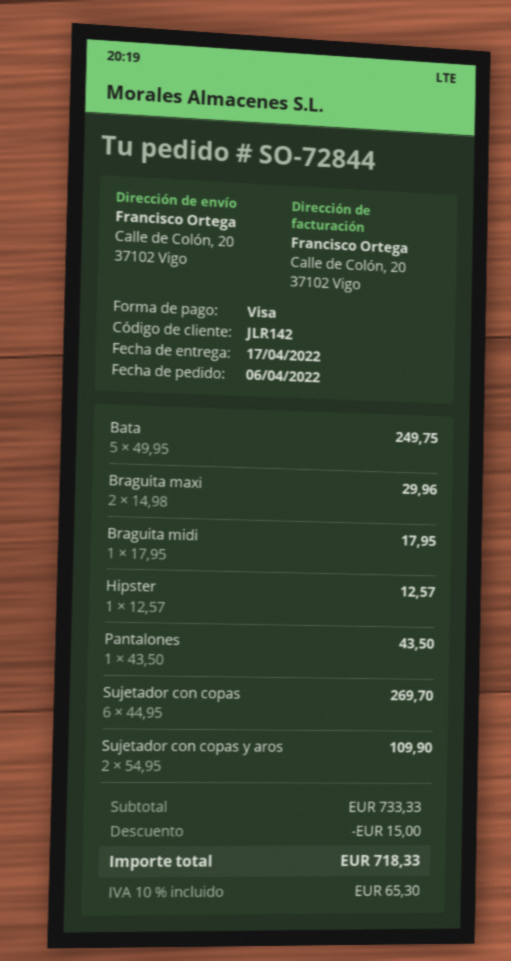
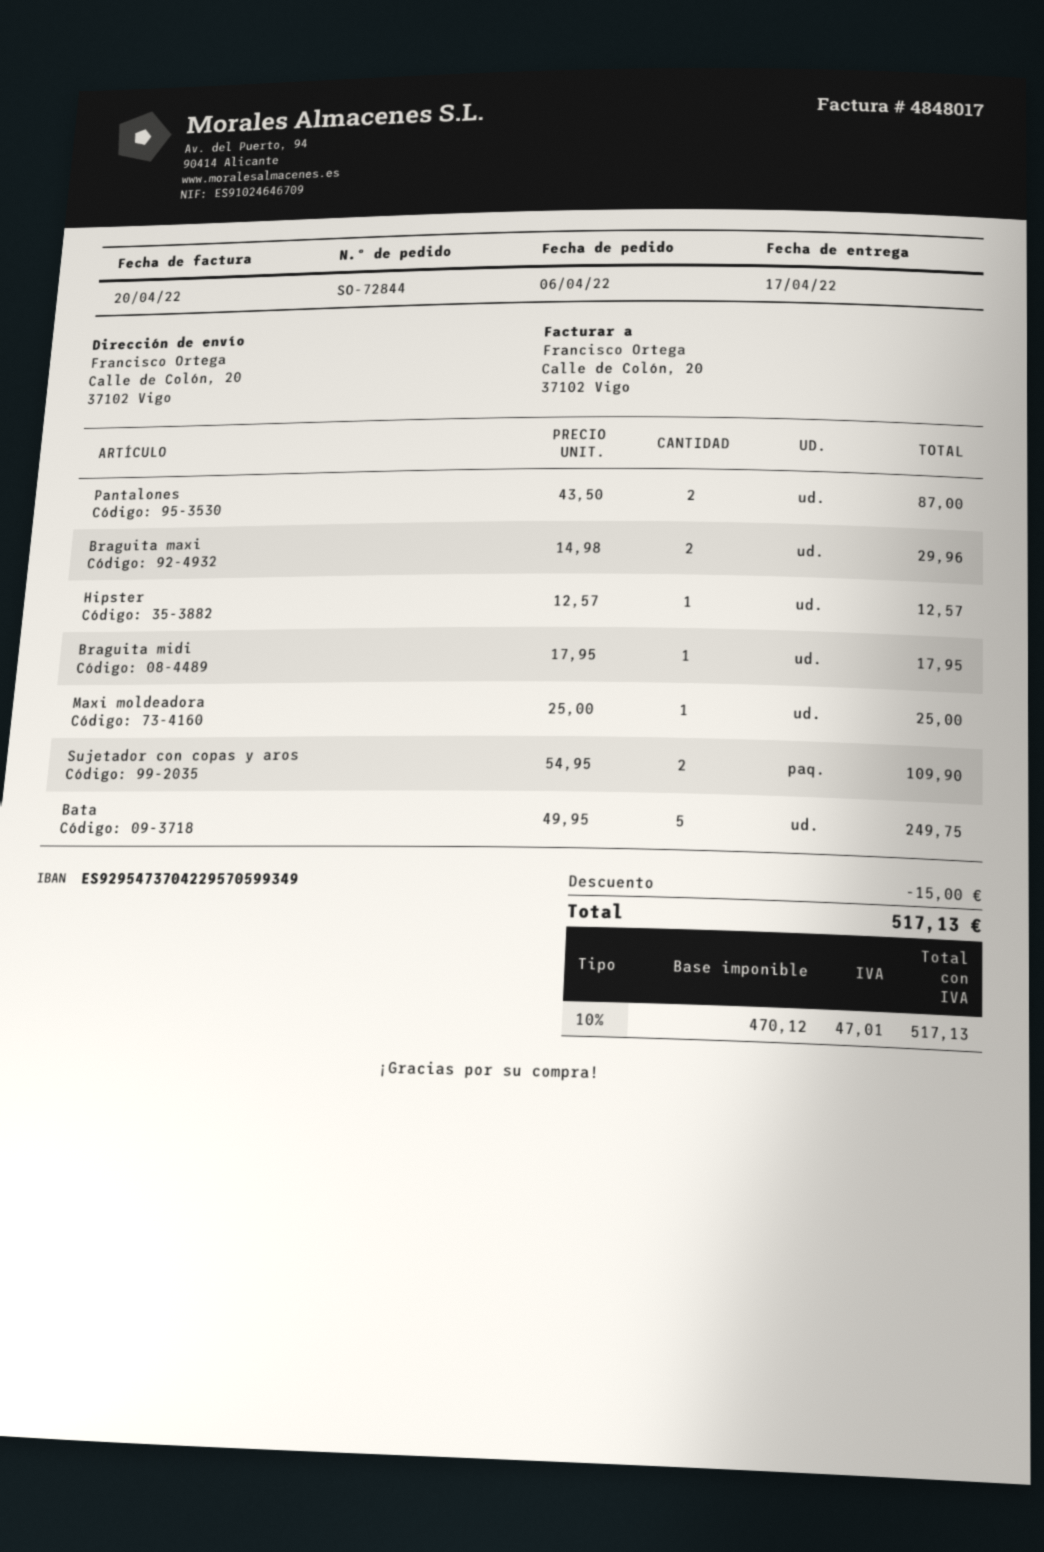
Pantalones: 1 x 43.50 = 43.50 -> 2 x 43.50 = 87.00
Sujetador con copas: 6 x 44.95 = 269.70 -> none
Maxi moldeadora: none -> 1 x 25.00 = 25.00
tax: 10% = 65.30 -> 10% = 47.01
total: 718.33 -> 517.13

